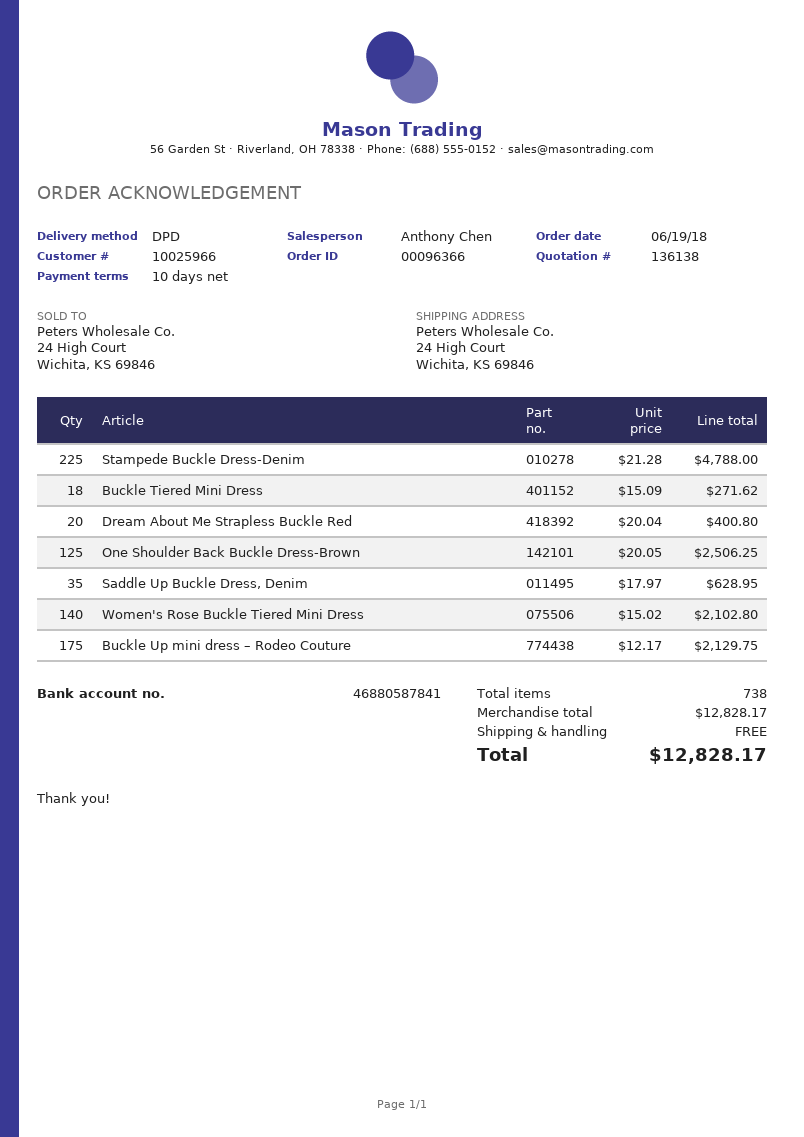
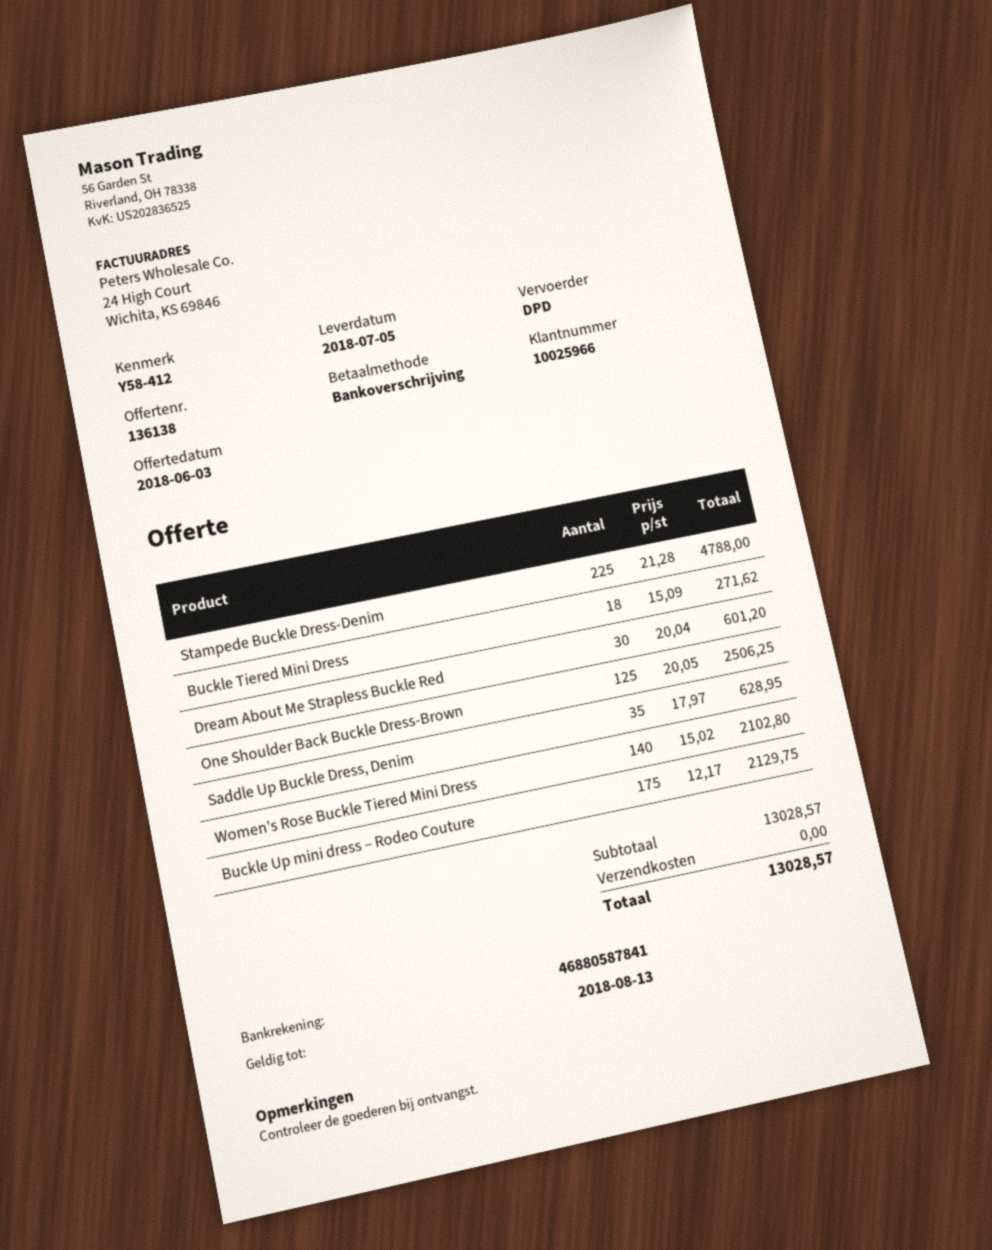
Dream About Me Strapless Buckle Red: 20 x 20.04 = 400.80 -> 30 x 20.04 = 601.20
subtotal: 12828.17 -> 13028.57
total: 12828.17 -> 13028.57

